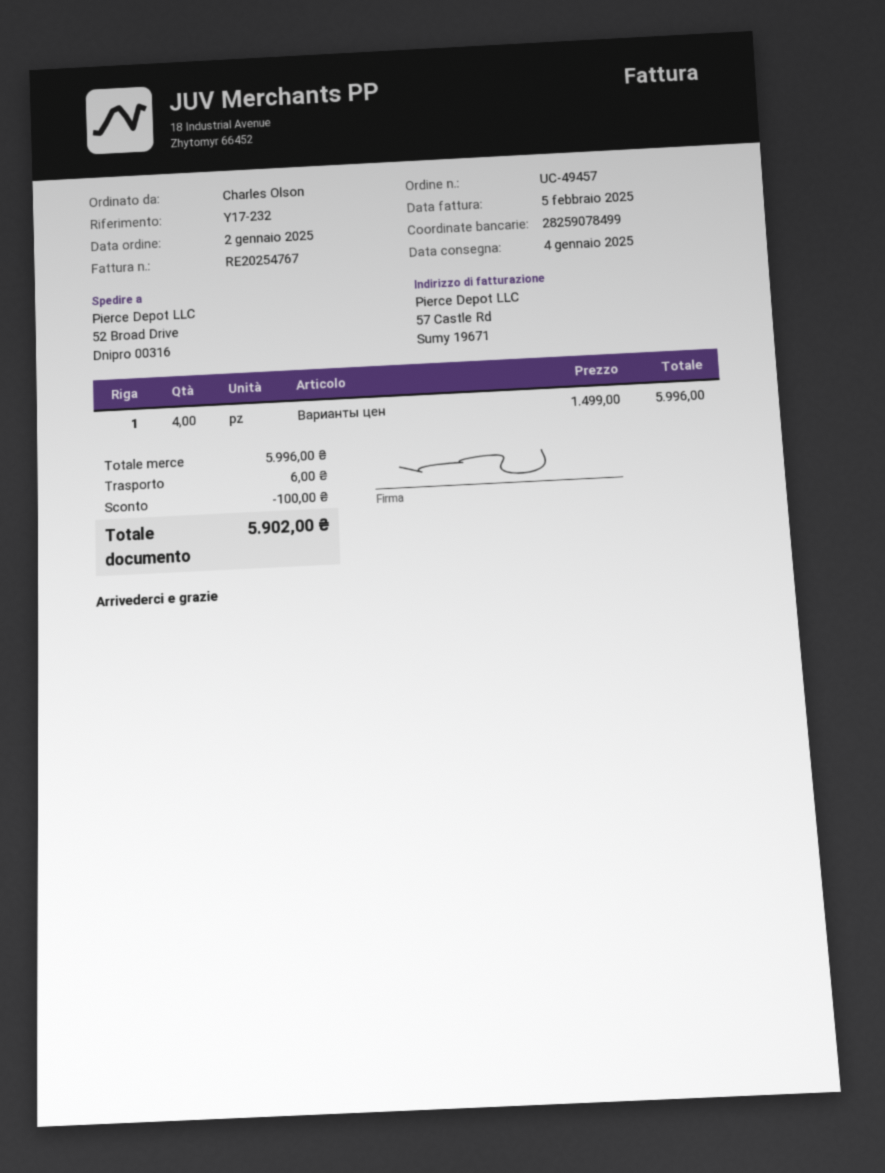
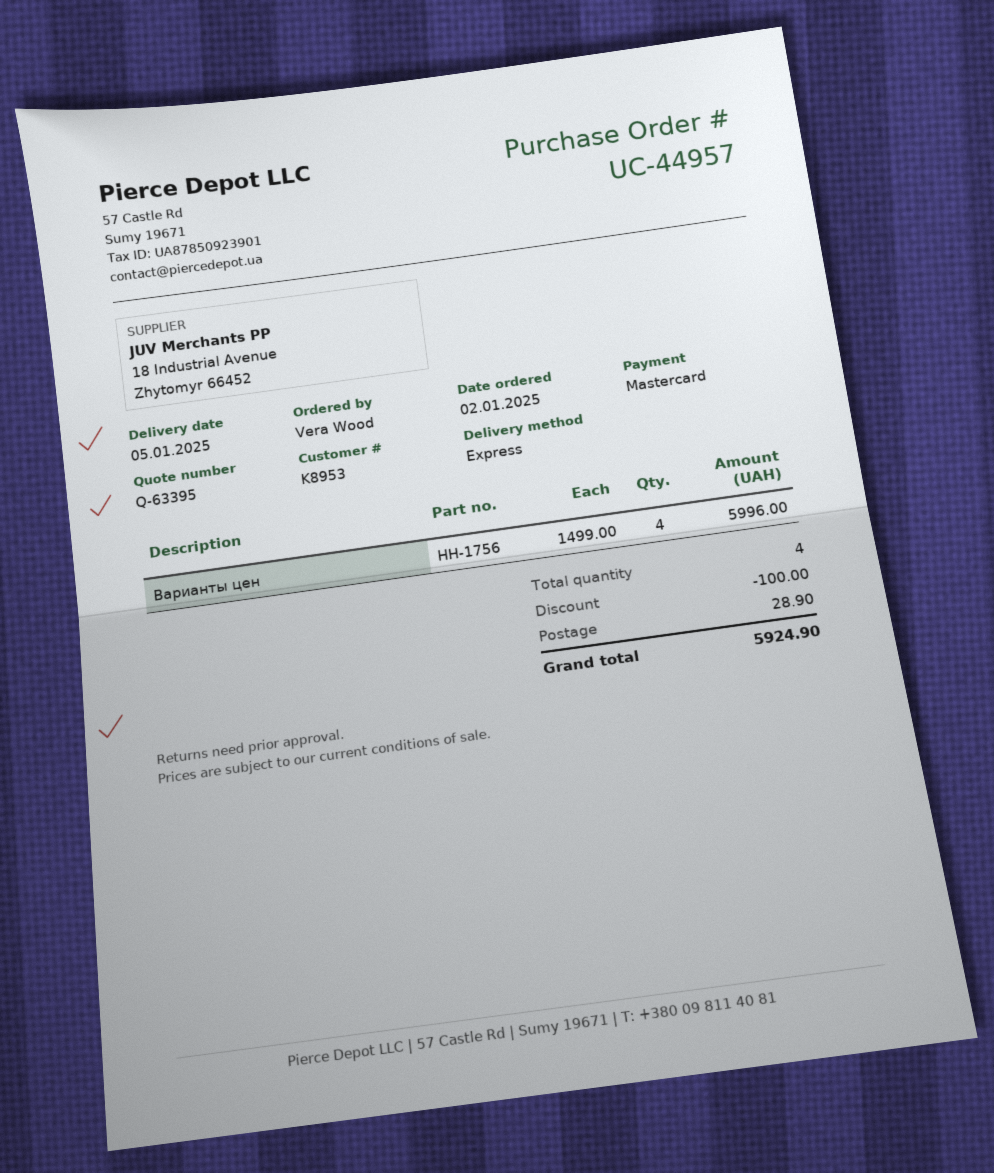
order number: UC-49457 -> UC-44957
delivery date: 2025-01-04 -> 2025-01-05
ordered by: Charles Olson -> Vera Wood
shipping: 6.00 -> 28.90
total: 5902.00 -> 5924.90

